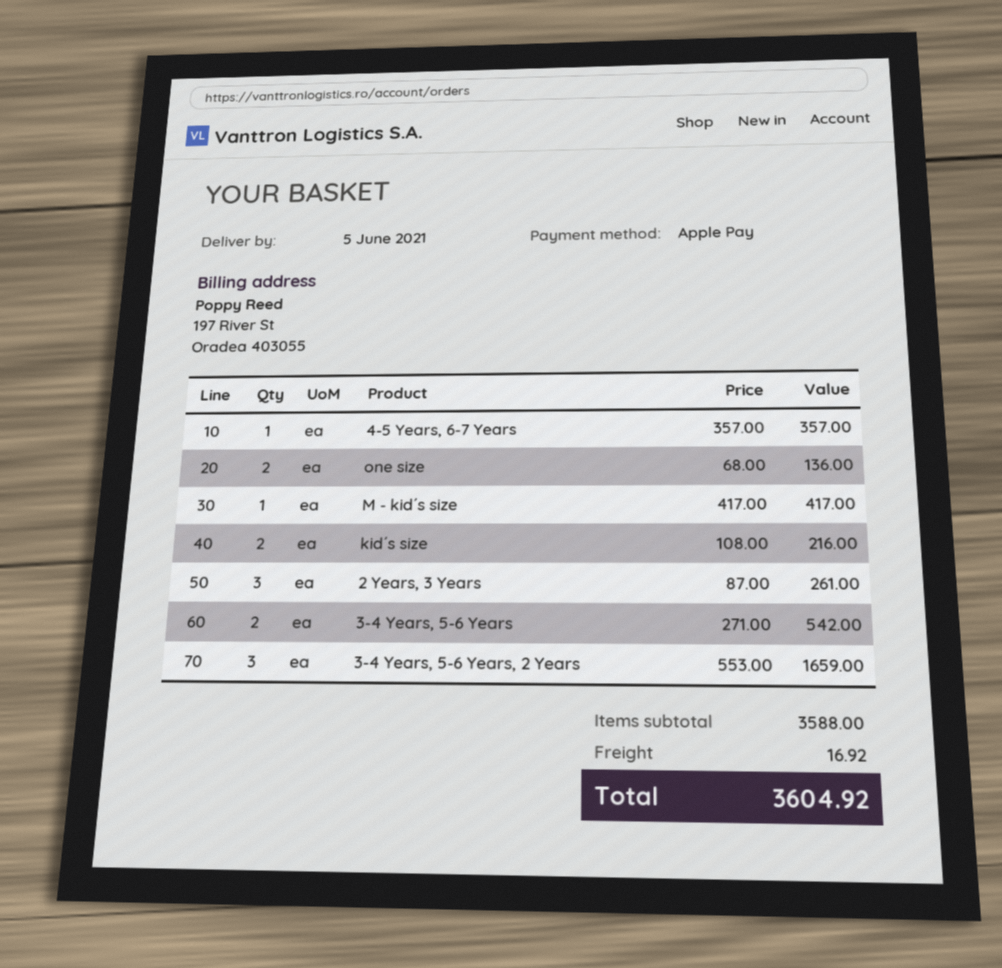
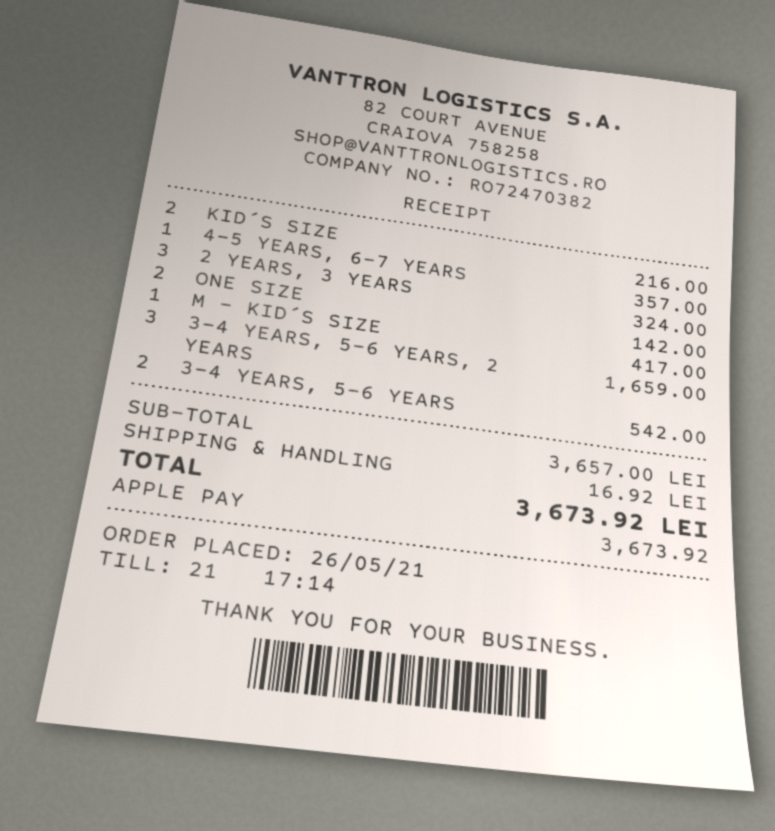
one size: 2 for 136.00 -> 2 for 142.00
2 Years, 3 Years: 3 for 261.00 -> 3 for 324.00
subtotal: 3588.00 -> 3657.00
total: 3604.92 -> 3673.92

